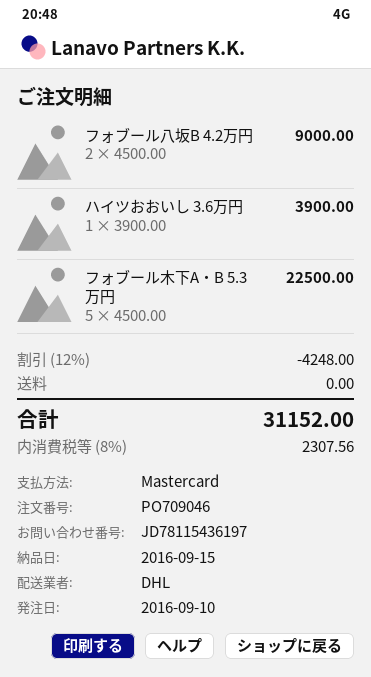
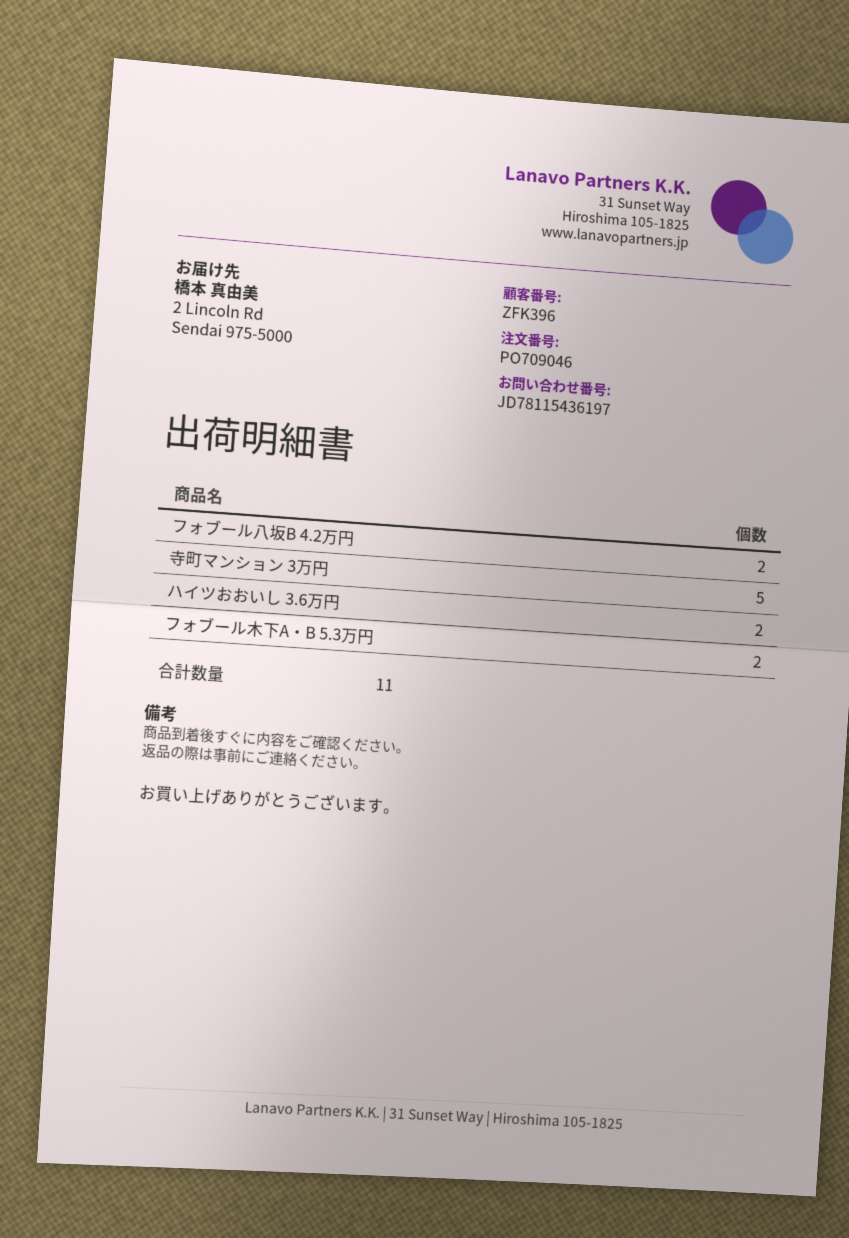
ハイツおおいし 3.6万円: 1 -> 2
フォブール木下A・B 5.3万円: 5 -> 2
寺町マンション 3万円: none -> 5

